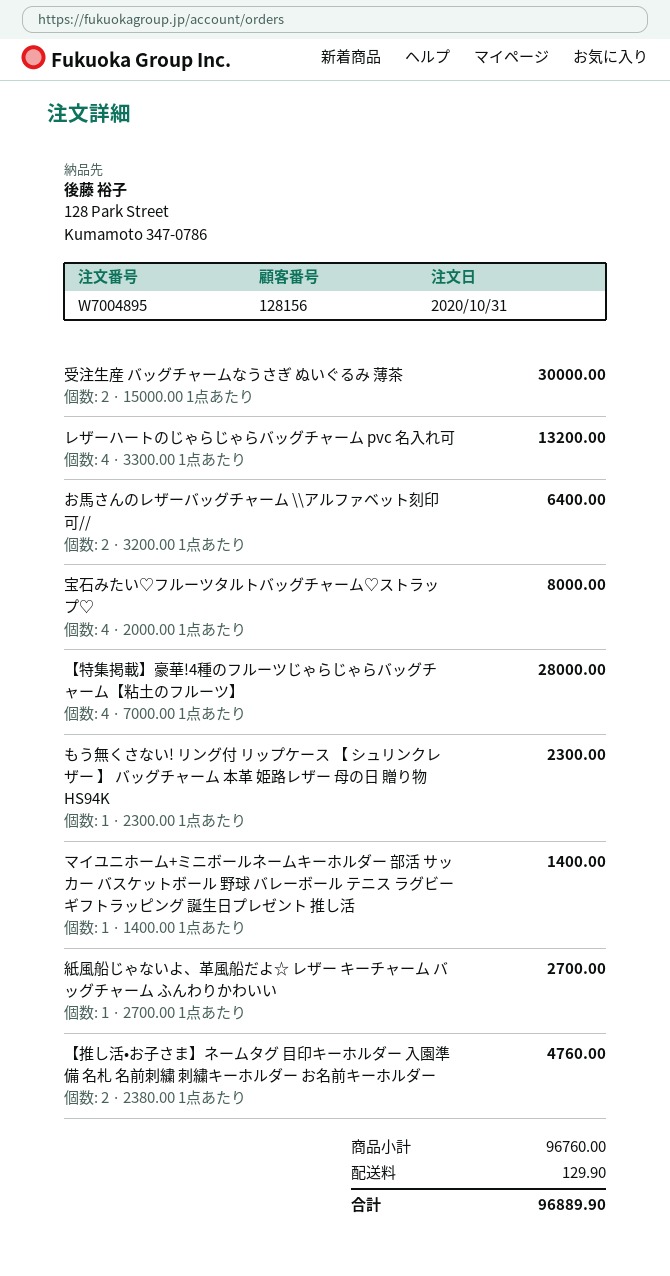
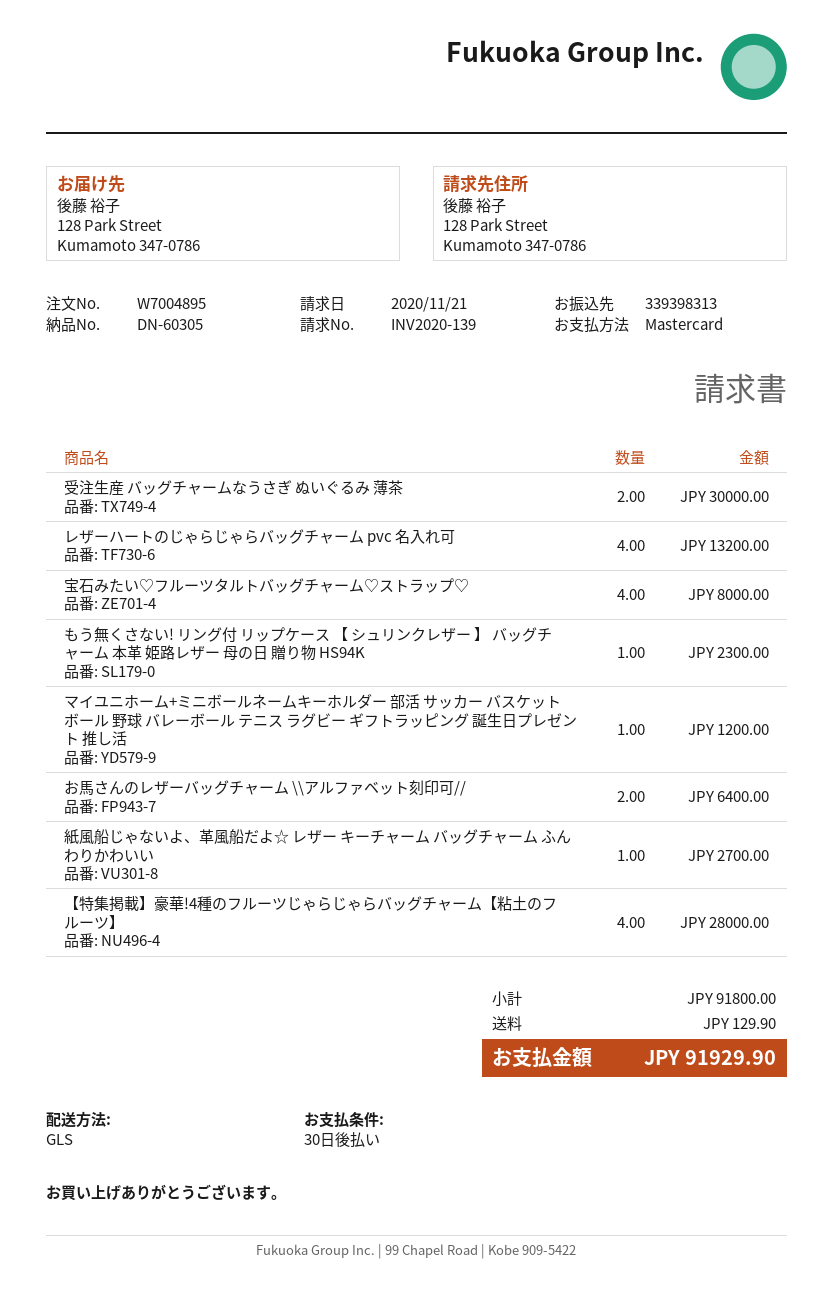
マイユニホーム+ミニボールネームキーホルダー 部活 サッカー バスケットボール 野球 バレーボール テニス ラグビー ギフトラッピング 誕生日プレゼント 推し活: 1 for 1400.00 -> 1 for 1200.00
【推し活•お子さま】ネームタグ 目印キーホルダー 入園準備 名札 名前刺繍 刺繍キーホルダー お名前キーホルダー: 2 for 4760.00 -> none
subtotal: 96760.00 -> 91800.00
total: 96889.90 -> 91929.90

